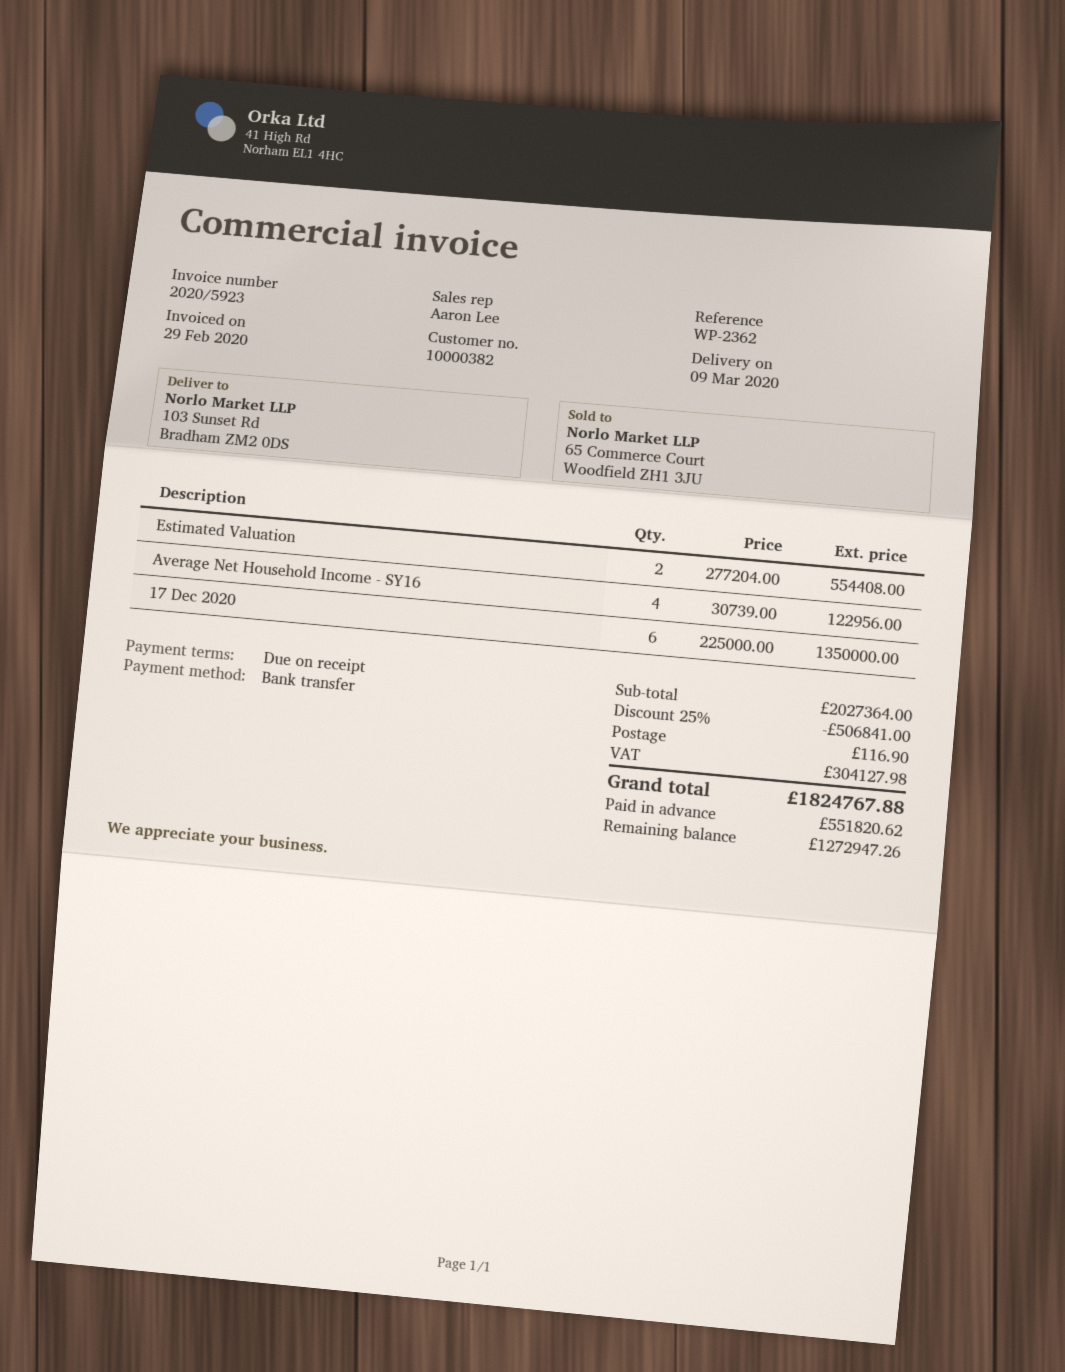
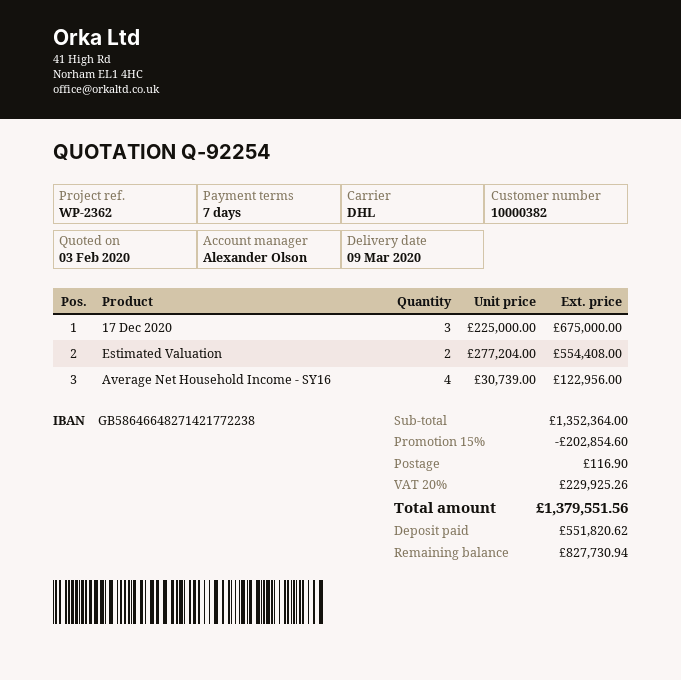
payment terms: on receipt -> 7 days
sales rep: Aaron Lee -> Alexander Olson
17 Dec 2020: 6 x 225000.00 = 1350000.00 -> 3 x 225000.00 = 675000.00
subtotal: 2027364.00 -> 1352364.00
discount: 25% = 506841.00 -> 15% = 202854.60
tax: 304127.98 -> 229925.26
total: 1824767.88 -> 1379551.56
balance: 1272947.26 -> 827730.94

